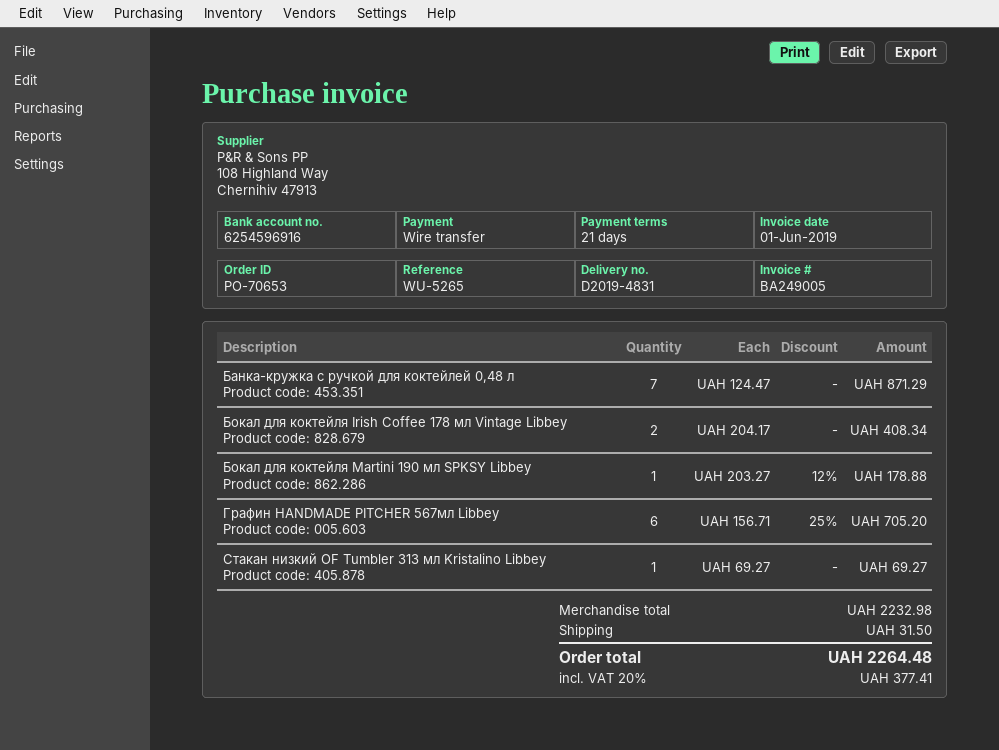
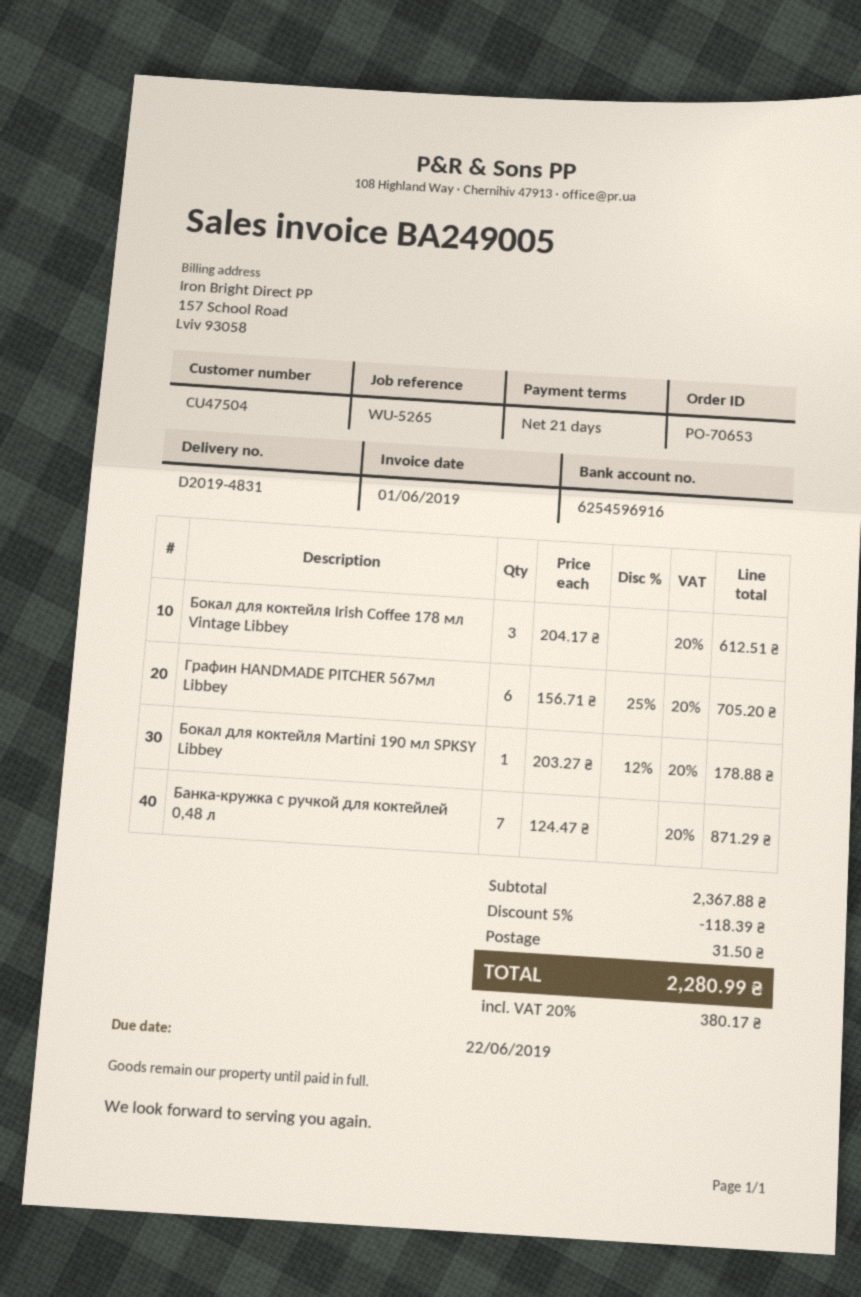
Бокал для коктейля Irish Coffee 178 мл Vintage Libbey: 2 x 204.17 = 408.34 -> 3 x 204.17 = 612.51
Стакан низкий OF Tumbler 313 мл Kristalino Libbey: 1 x 69.27 = 69.27 -> none
subtotal: 2232.98 -> 2367.88
discount: none -> 5% = 118.39
tax: 20% = 377.41 -> 20% = 380.17
total: 2264.48 -> 2280.99

